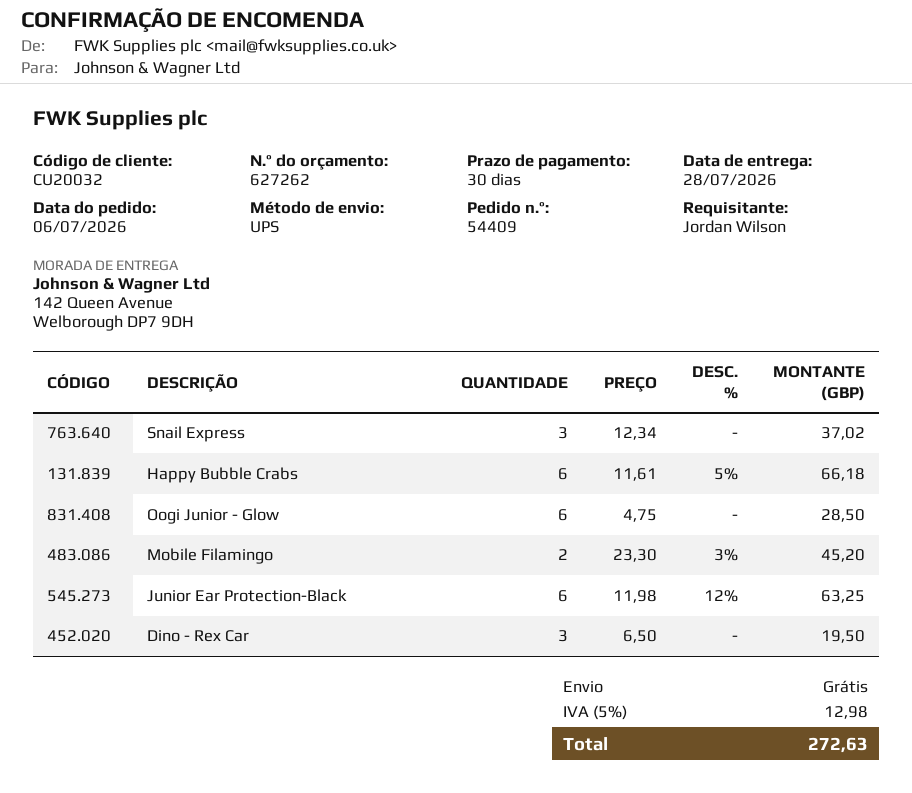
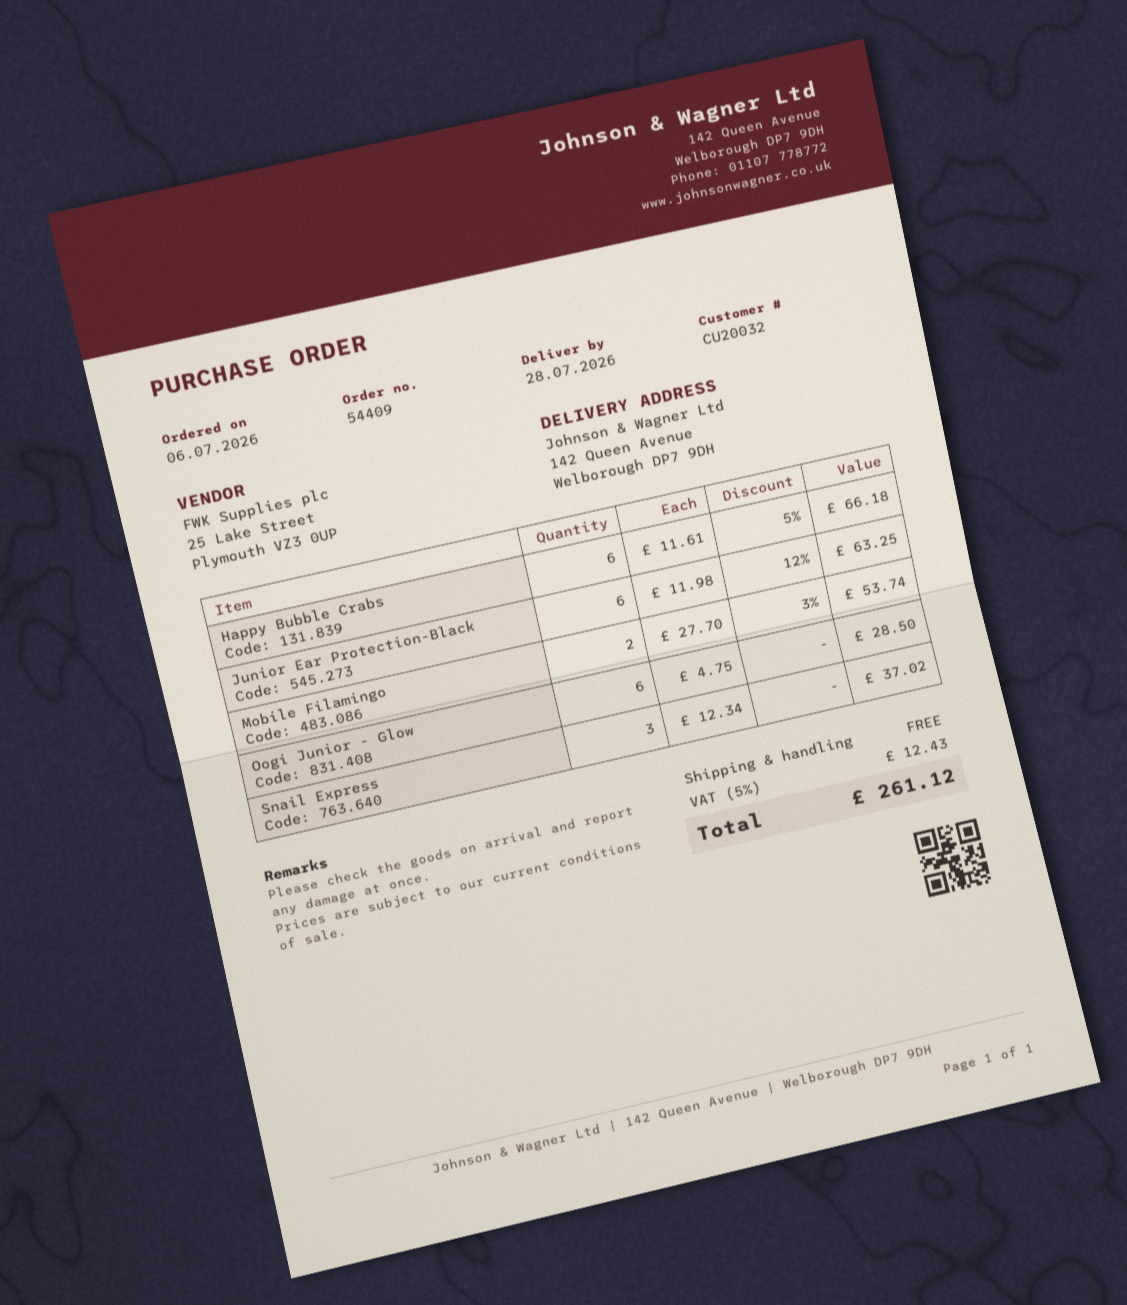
Mobile Filamingo: 2 x 23.30 - 3% = 45.20 -> 2 x 27.70 - 3% = 53.74
Dino - Rex Car: 3 x 6.50 = 19.50 -> none
tax: 5% = 12.98 -> 5% = 12.43
total: 272.63 -> 261.12

